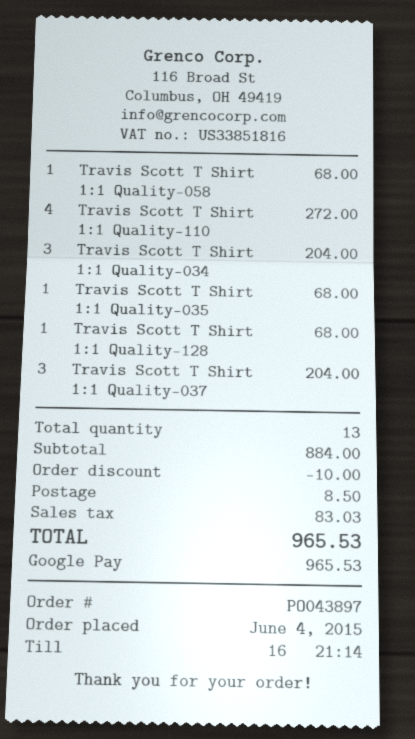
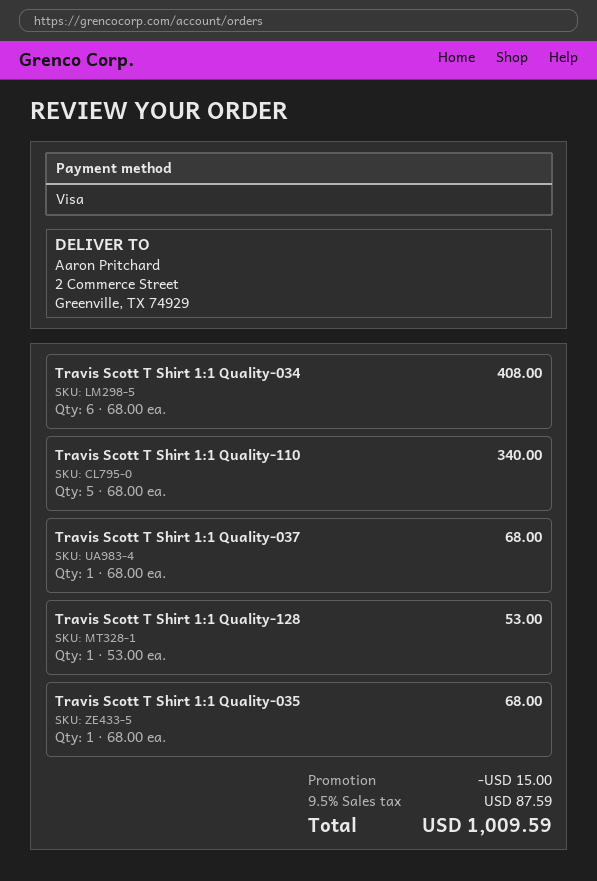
payment method: Google Pay -> Visa
Travis Scott T Shirt 1:1 Quality-058: 1 for 68.00 -> none
Travis Scott T Shirt 1:1 Quality-110: 4 for 272.00 -> 5 for 340.00
Travis Scott T Shirt 1:1 Quality-034: 3 for 204.00 -> 6 for 408.00
Travis Scott T Shirt 1:1 Quality-128: 1 for 68.00 -> 1 for 53.00
Travis Scott T Shirt 1:1 Quality-037: 3 for 204.00 -> 1 for 68.00
discount: 10.00 -> 15.00
shipping: 8.50 -> none
tax: 83.03 -> 87.59
total: 965.53 -> 1009.59

